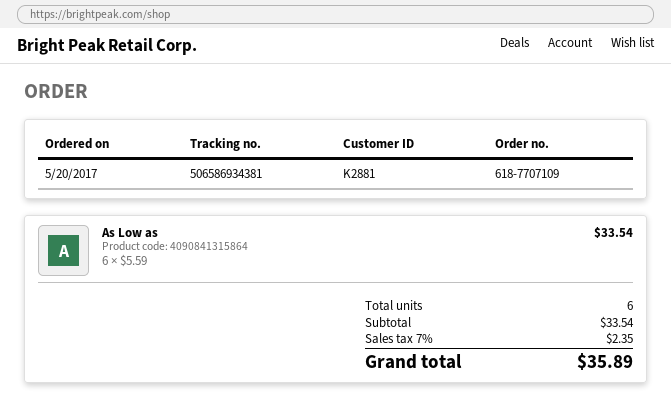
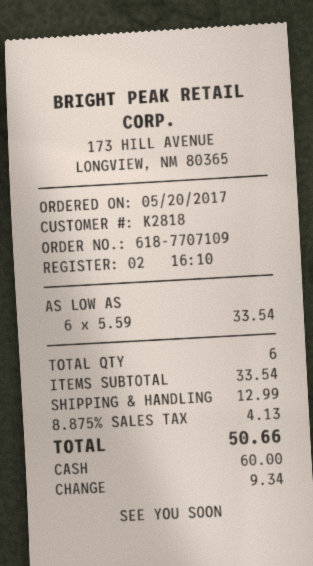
customer number: K2881 -> K2818
shipping: none -> 12.99
tax: 7% = 2.35 -> 8.875% = 4.13
total: 35.89 -> 50.66

